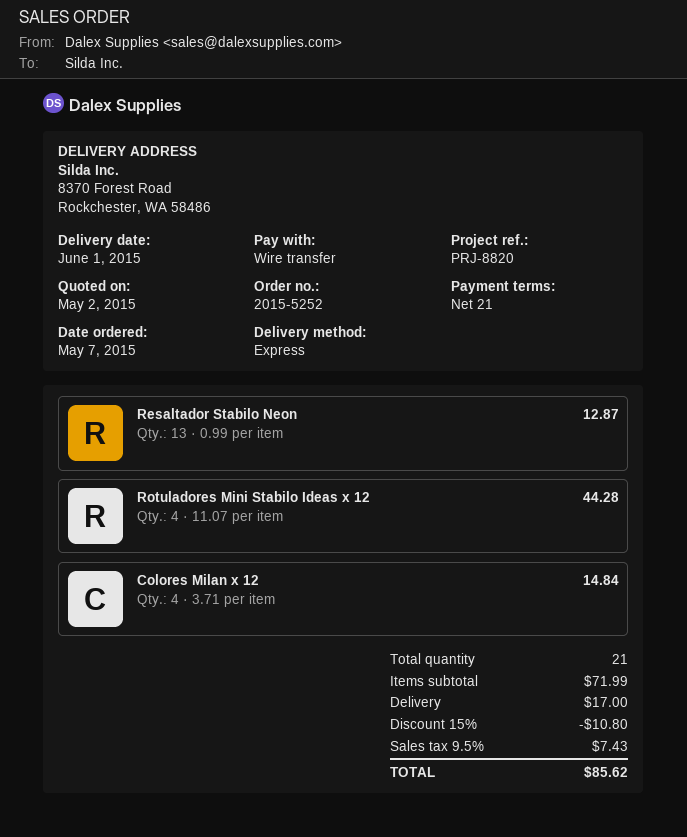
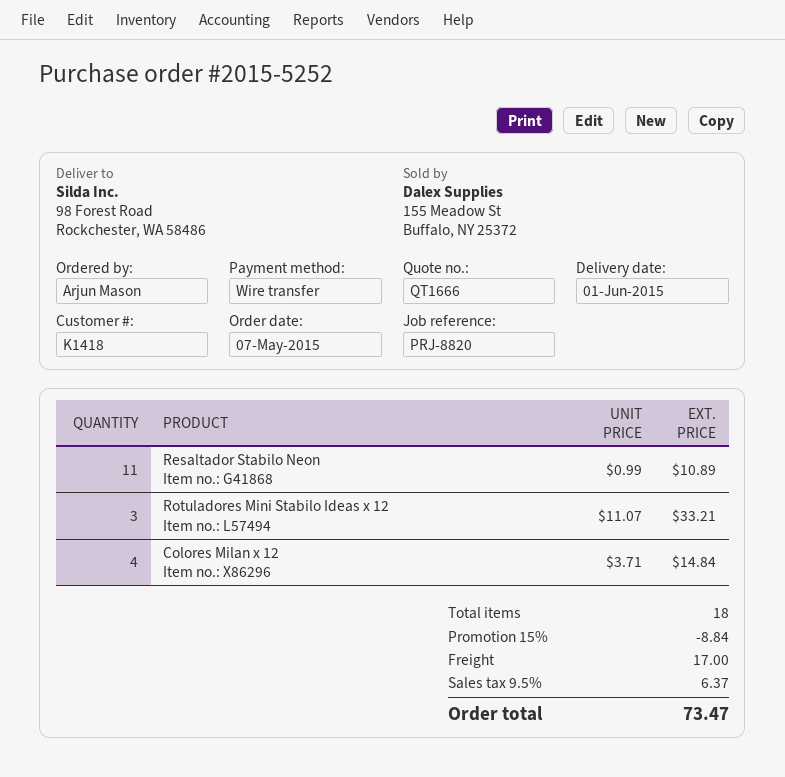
ship to: 8370 Forest Road, Rockchester, WA 58486 -> 98 Forest Road, Rockchester, WA 58486
Resaltador Stabilo Neon: 13 x 0.99 = 12.87 -> 11 x 0.99 = 10.89
Rotuladores Mini Stabilo Ideas x 12: 4 x 11.07 = 44.28 -> 3 x 11.07 = 33.21
total quantity: 21 -> 18
discount: 15% = 10.80 -> 15% = 8.84
tax: 9.5% = 7.43 -> 9.5% = 6.37
total: 85.62 -> 73.47

